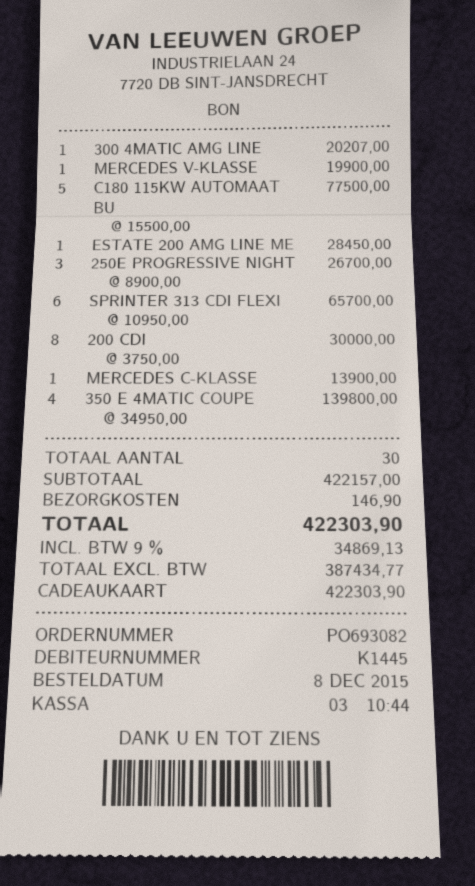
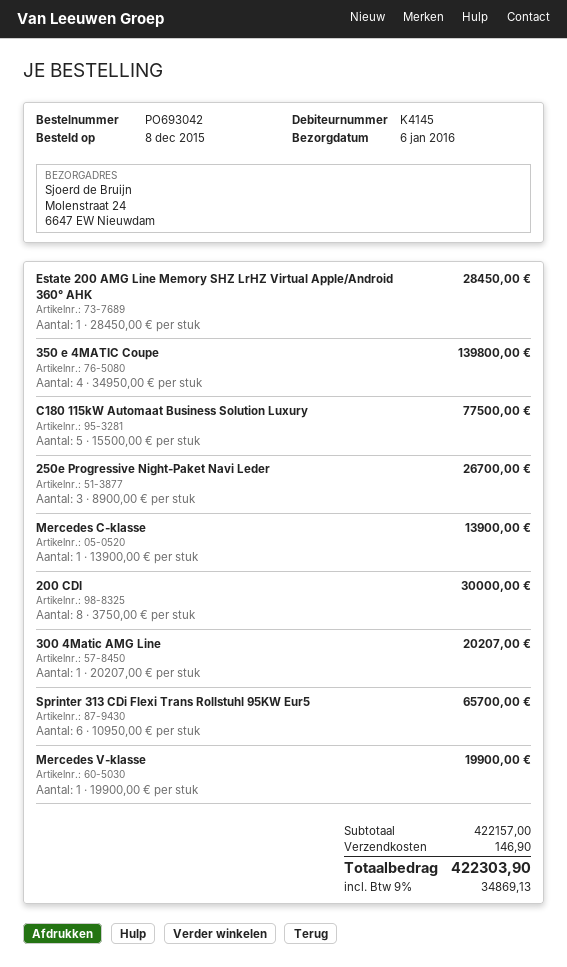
order number: PO693082 -> PO693042
customer number: K1445 -> K4145

